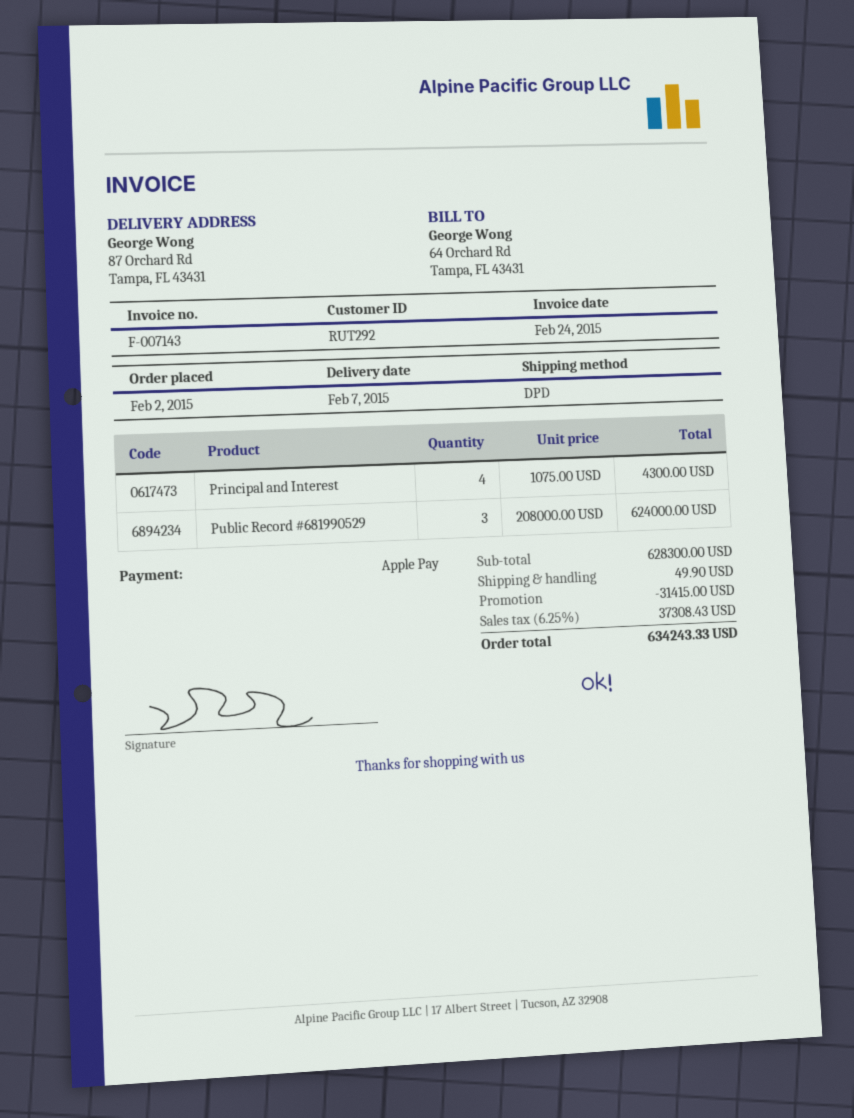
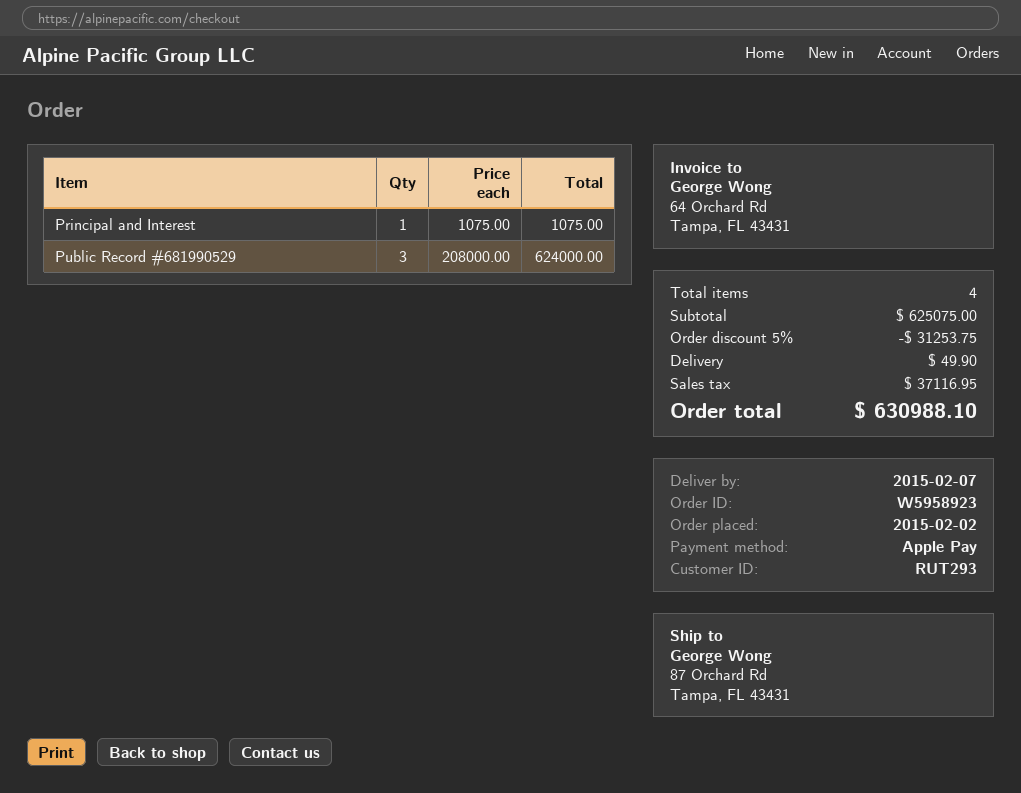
customer number: RUT292 -> RUT293
Principal and Interest: 4 x 1075.00 = 4300.00 -> 1 x 1075.00 = 1075.00
subtotal: 628300.00 -> 625075.00
discount: 31415.00 -> 31253.75
tax: 37308.43 -> 37116.95
total: 634243.33 -> 630988.10

